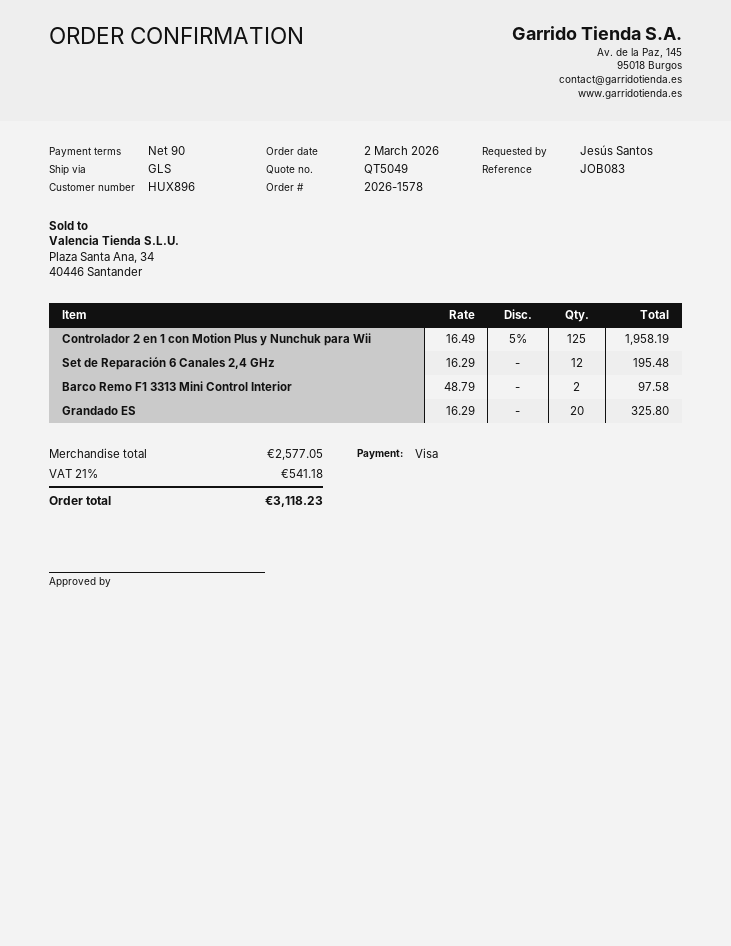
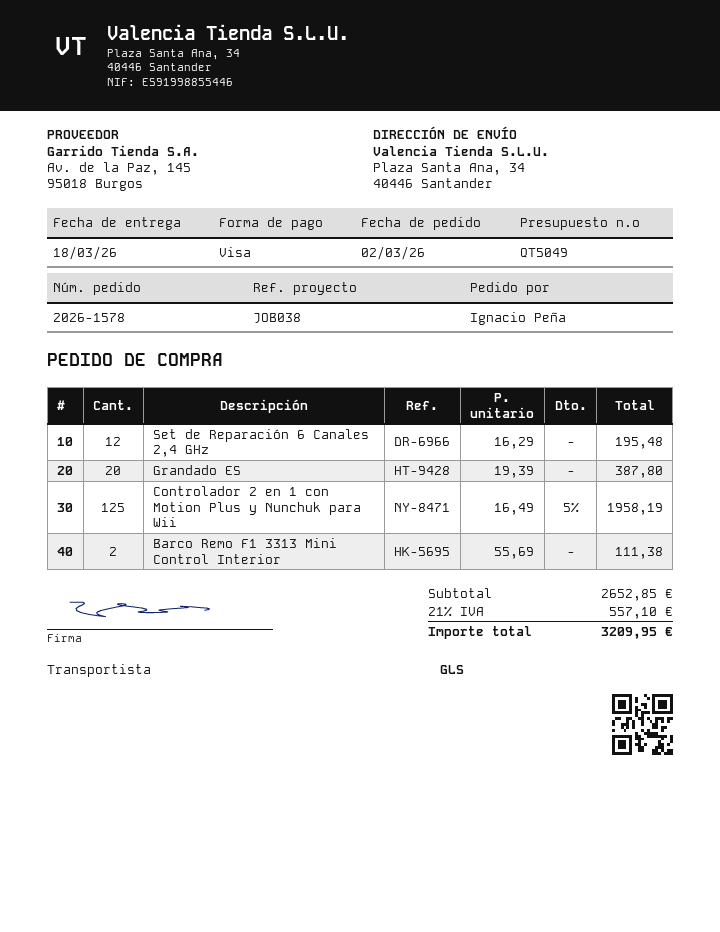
reference: JOB083 -> JOB038
ordered by: Jesús Santos -> Ignacio Peña
Barco Remo F1 3313 Mini Control Interior: 2 x 48.79 = 97.58 -> 2 x 55.69 = 111.38
Grandado ES: 20 x 16.29 = 325.80 -> 20 x 19.39 = 387.80
subtotal: 2577.05 -> 2652.85
tax: 21% = 541.18 -> 21% = 557.10
total: 3118.23 -> 3209.95

